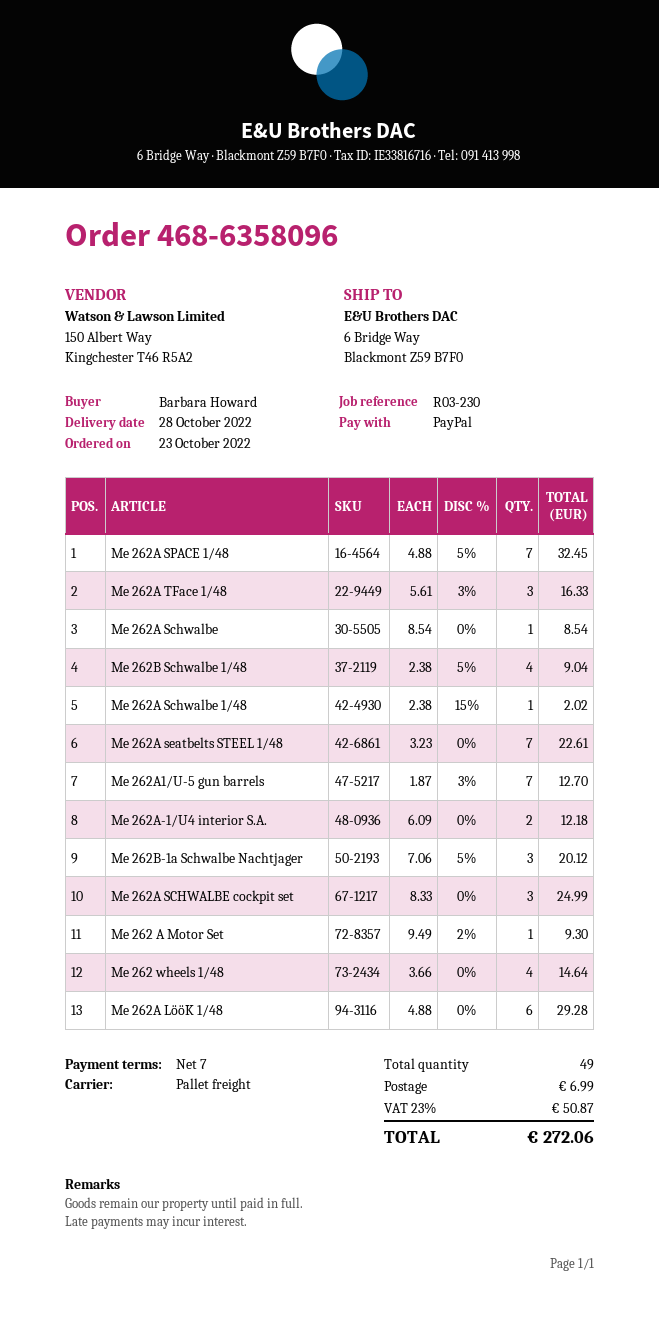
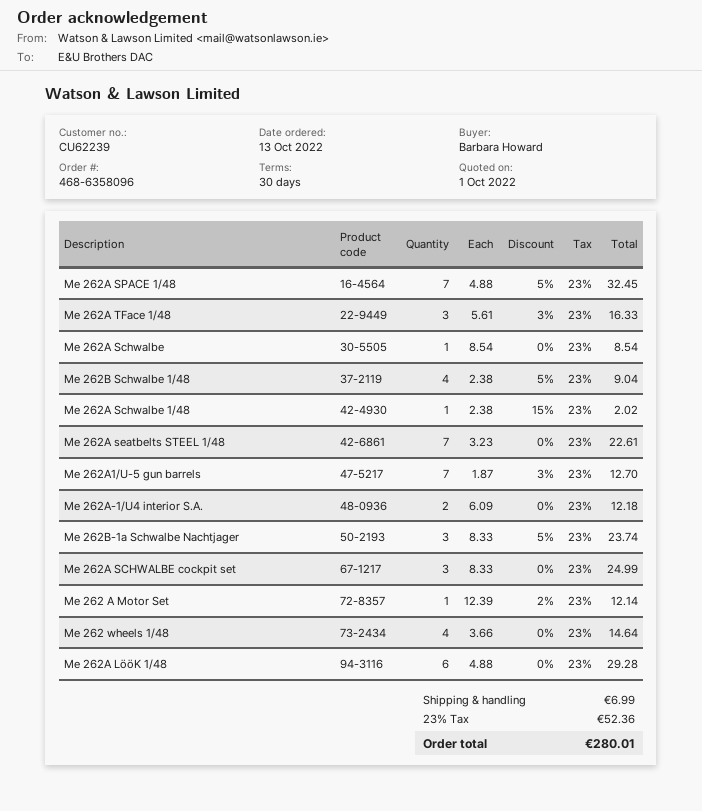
order date: 2022-10-23 -> 2022-10-13
payment terms: 7 days -> 30 days
Me 262B-1a Schwalbe Nachtjager: 3 x 7.06 - 5% = 20.12 -> 3 x 8.33 - 5% = 23.74
Me 262 A Motor Set: 1 x 9.49 - 2% = 9.30 -> 1 x 12.39 - 2% = 12.14
tax: 23% = 50.87 -> 23% = 52.36
total: 272.06 -> 280.01

